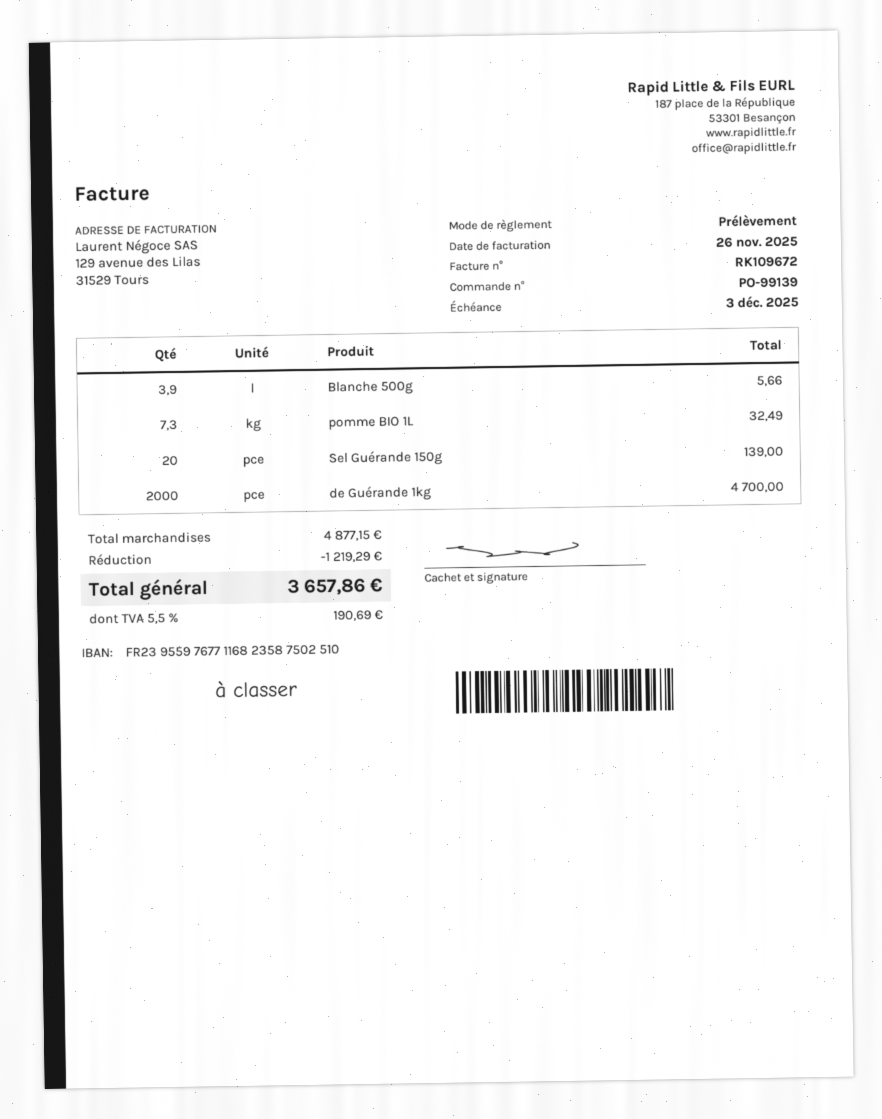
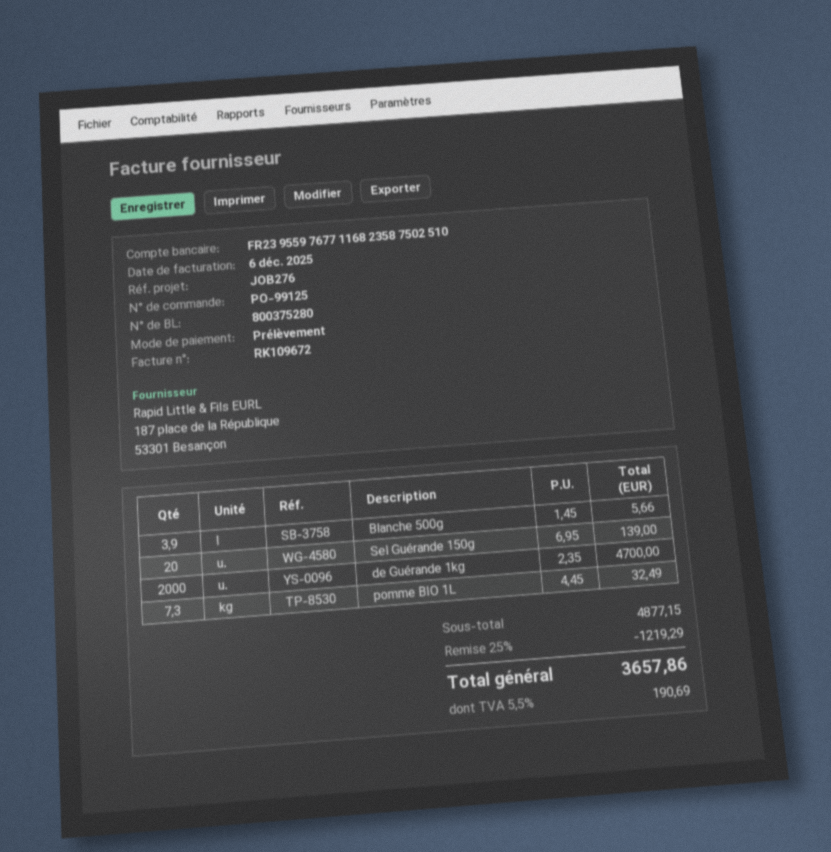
order number: PO-99139 -> PO-99125
invoice date: 2025-11-26 -> 2025-12-06

